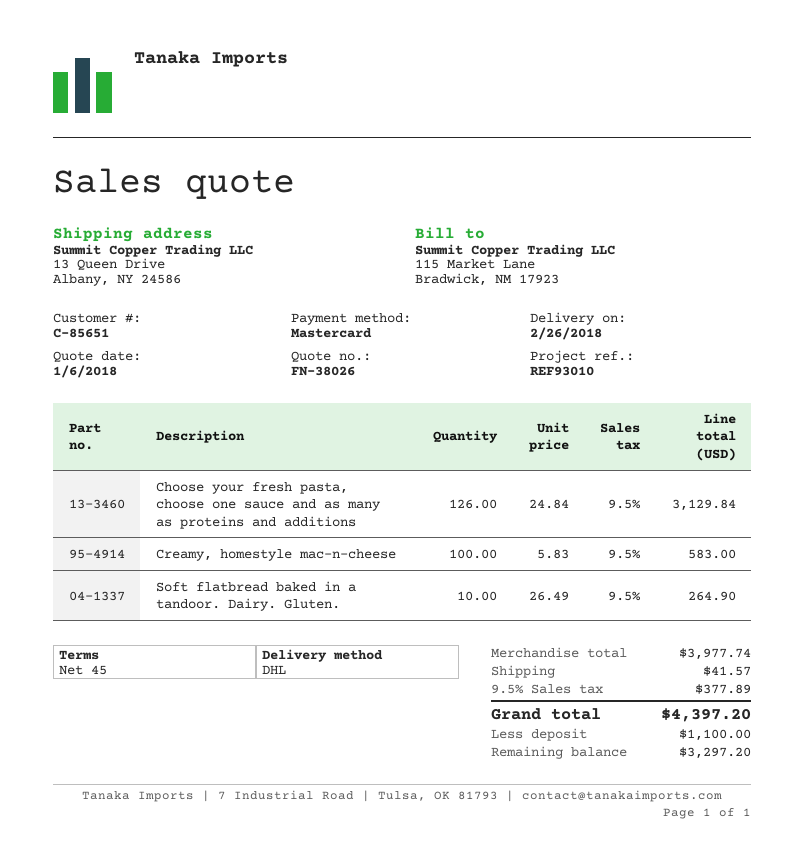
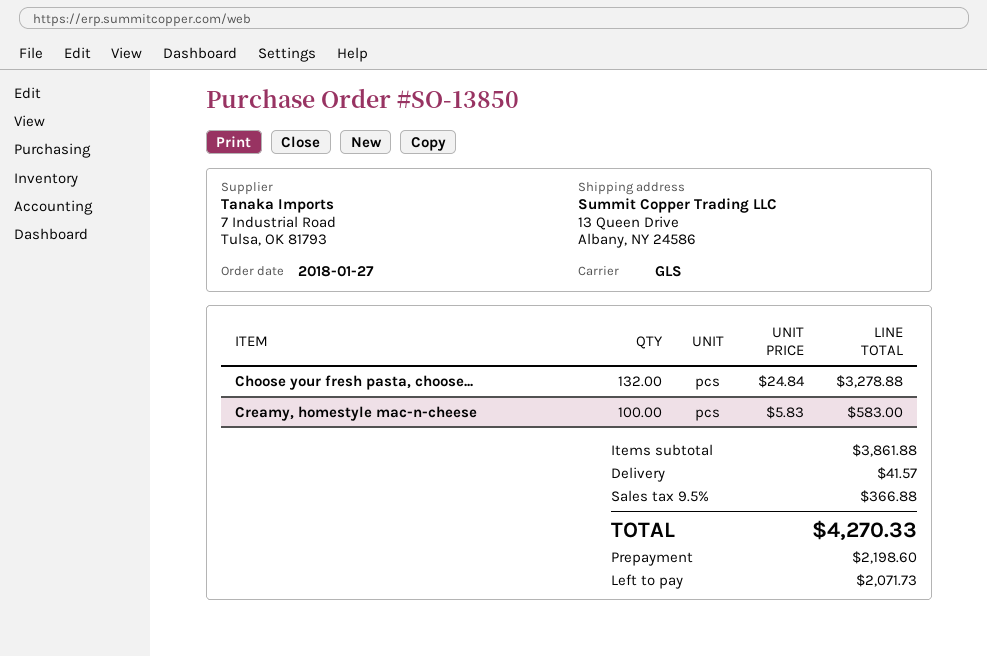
shipping method: DHL -> GLS
Choose your fresh pasta, choose one sauce and as many as proteins and additions: 126 x 24.84 = 3129.84 -> 132 x 24.84 = 3278.88
Soft flatbread baked in a tandoor. Dairy. Gluten.: 10 x 26.49 = 264.90 -> none
subtotal: 3977.74 -> 3861.88
tax: 9.5% = 377.89 -> 9.5% = 366.88
total: 4397.20 -> 4270.33
deposit: 1100.00 -> 2198.60
balance: 3297.20 -> 2071.73

